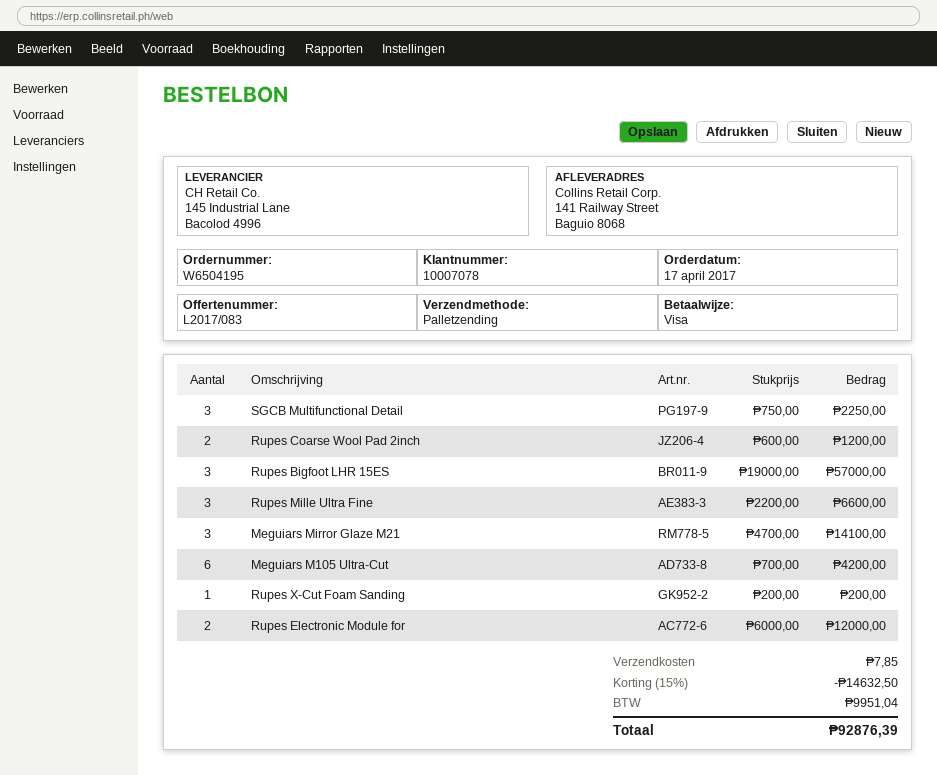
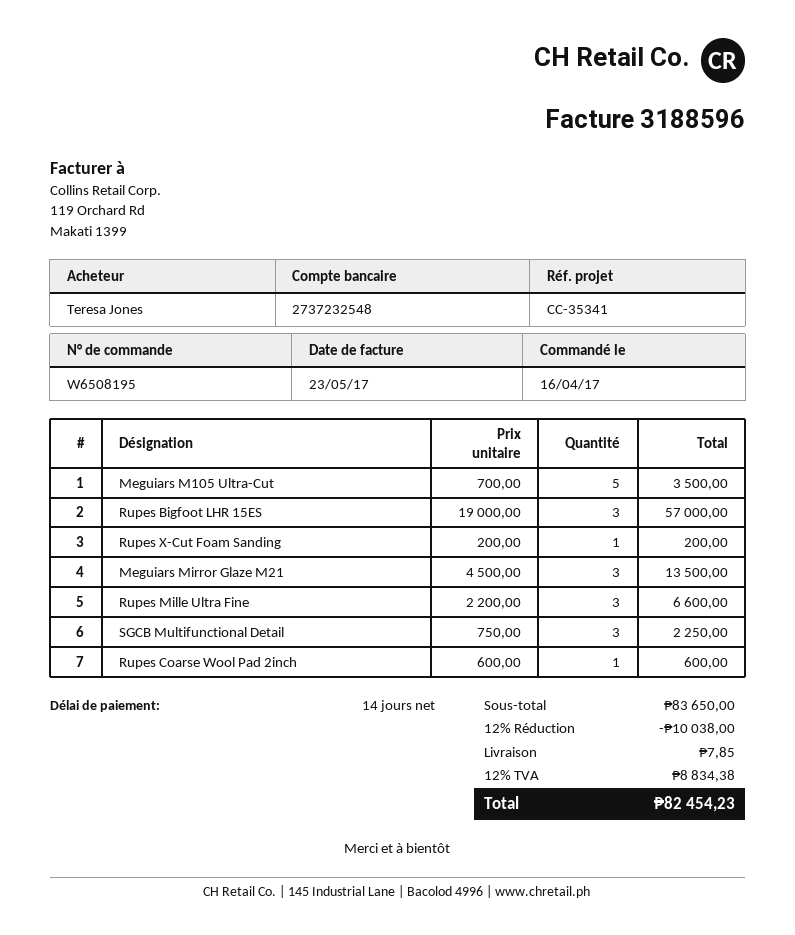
order number: W6504195 -> W6508195
order date: 2017-04-17 -> 2017-04-16
Rupes Coarse Wool Pad 2inch: 2 x 600.00 = 1200.00 -> 1 x 600.00 = 600.00
Meguiars Mirror Glaze M21: 3 x 4700.00 = 14100.00 -> 3 x 4500.00 = 13500.00
Meguiars M105 Ultra-Cut: 6 x 700.00 = 4200.00 -> 5 x 700.00 = 3500.00
Rupes Electronic Module for: 2 x 6000.00 = 12000.00 -> none
discount: 15% = 14632.50 -> 12% = 10038.00
tax: 9951.04 -> 8834.38
total: 92876.39 -> 82454.23

